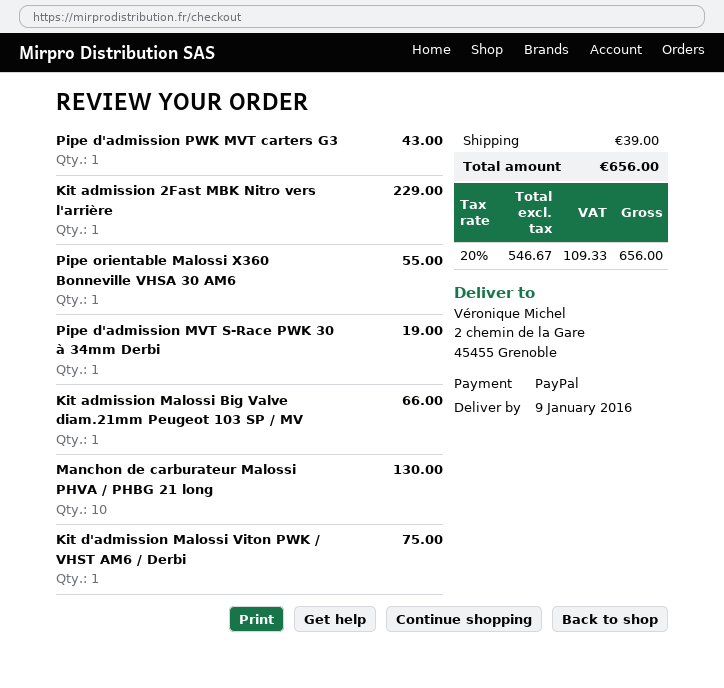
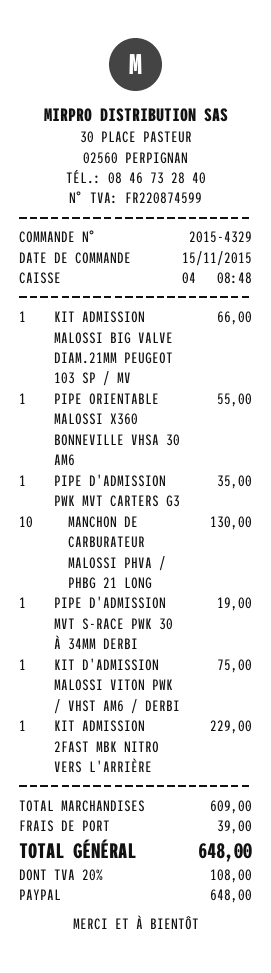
Pipe d'admission PWK MVT carters G3: 1 for 43.00 -> 1 for 35.00
tax: 20% = 109.33 -> 20% = 108.00
total: 656.00 -> 648.00

